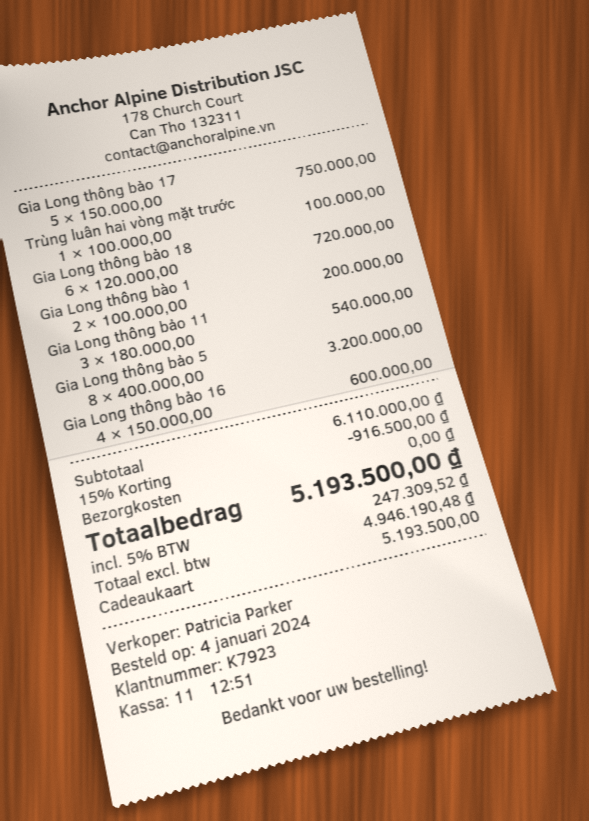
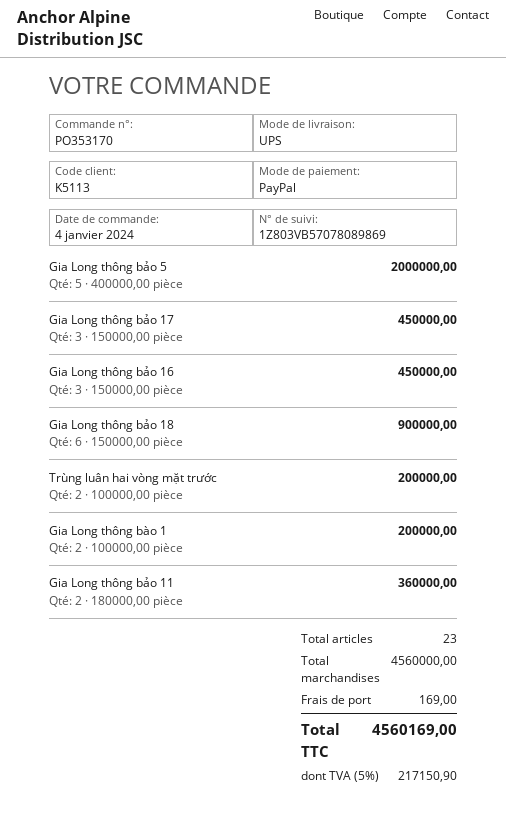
customer number: K7923 -> K5113
payment method: gift card -> PayPal
Gia Long thông bảo 17: 5 x 150000.00 = 750000.00 -> 3 x 150000.00 = 450000.00
Trùng luân hai vòng mặt trước: 1 x 100000.00 = 100000.00 -> 2 x 100000.00 = 200000.00
Gia Long thông bảo 18: 6 x 120000.00 = 720000.00 -> 6 x 150000.00 = 900000.00
Gia Long thông bảo 11: 3 x 180000.00 = 540000.00 -> 2 x 180000.00 = 360000.00
Gia Long thông bảo 5: 8 x 400000.00 = 3200000.00 -> 5 x 400000.00 = 2000000.00
Gia Long thông bảo 16: 4 x 150000.00 = 600000.00 -> 3 x 150000.00 = 450000.00
subtotal: 6110000.00 -> 4560000.00
discount: 15% = 916500.00 -> none
shipping: 0.00 -> 169.00
tax: 5% = 247309.52 -> 5% = 217150.90
total: 5193500.00 -> 4560169.00

